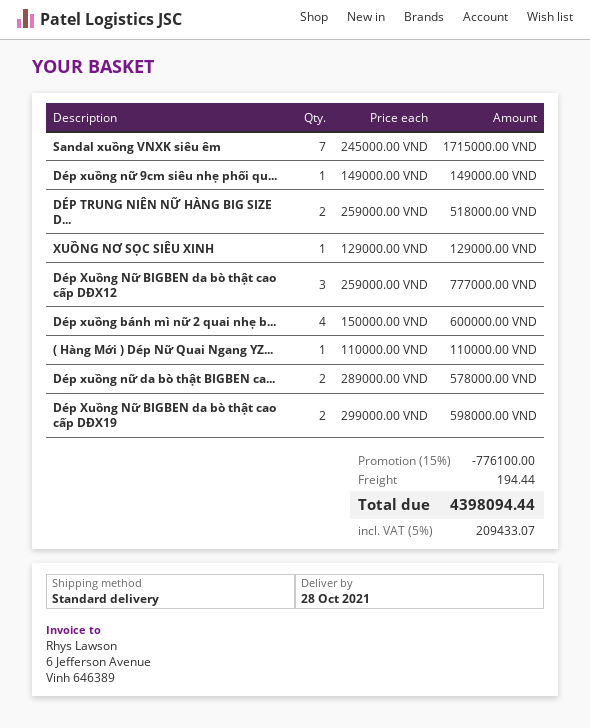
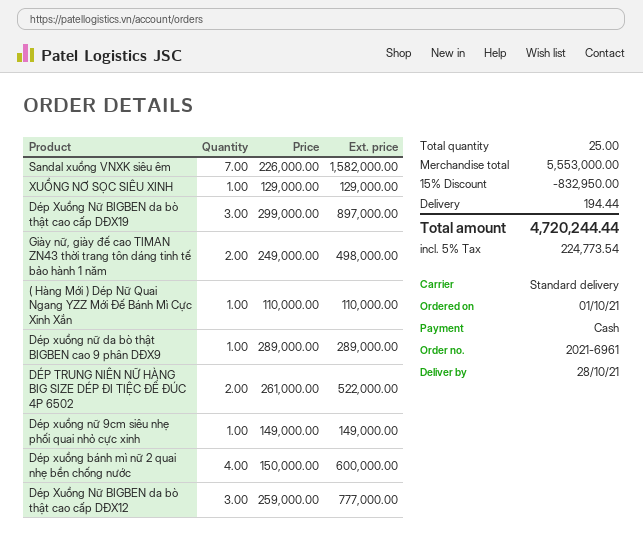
Sandal xuồng VNXK siêu êm: 7 x 245000.00 = 1715000.00 -> 7 x 226000.00 = 1582000.00
DÉP TRUNG NIÊN NỮ HÀNG BIG SIZE D...: 2 x 259000.00 = 518000.00 -> 2 x 261000.00 = 522000.00
Dép xuồng nữ da bò thật BIGBEN ca...: 2 x 289000.00 = 578000.00 -> 1 x 289000.00 = 289000.00
Dép Xuồng Nữ BIGBEN da bò thật cao cấp DĐX19: 2 x 299000.00 = 598000.00 -> 3 x 299000.00 = 897000.00
Giày nữ, giày đế cao TIMAN ZN43 thời trang tôn dáng tinh tế bảo hành 1 năm: none -> 2 x 249000.00 = 498000.00
discount: 15% = 776100.00 -> 15% = 832950.00
tax: 5% = 209433.07 -> 5% = 224773.54
total: 4398094.44 -> 4720244.44

